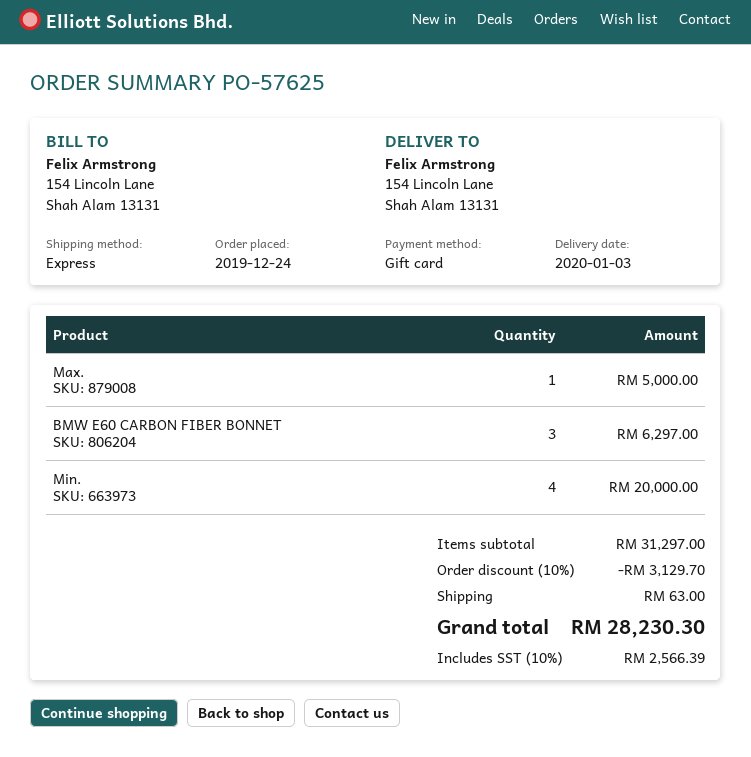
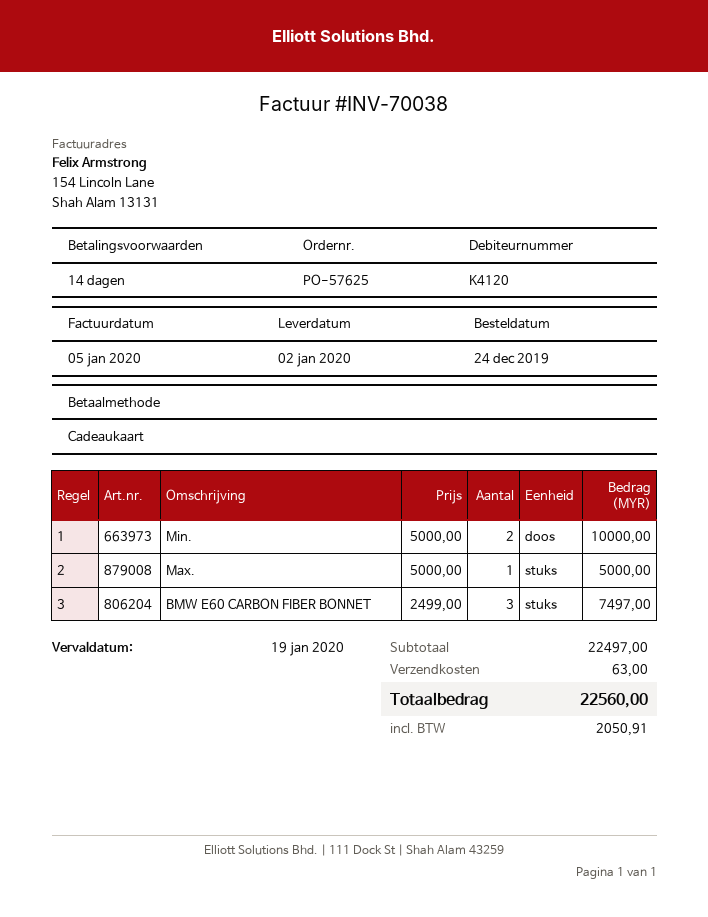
delivery date: 2020-01-03 -> 2020-01-02
BMW E60 CARBON FIBER BONNET: 3 for 6297.00 -> 3 for 7497.00
Min.: 4 for 20000.00 -> 2 for 10000.00
subtotal: 31297.00 -> 22497.00
discount: 10% = 3129.70 -> none
tax: 2566.39 -> 2050.91
total: 28230.30 -> 22560.00

